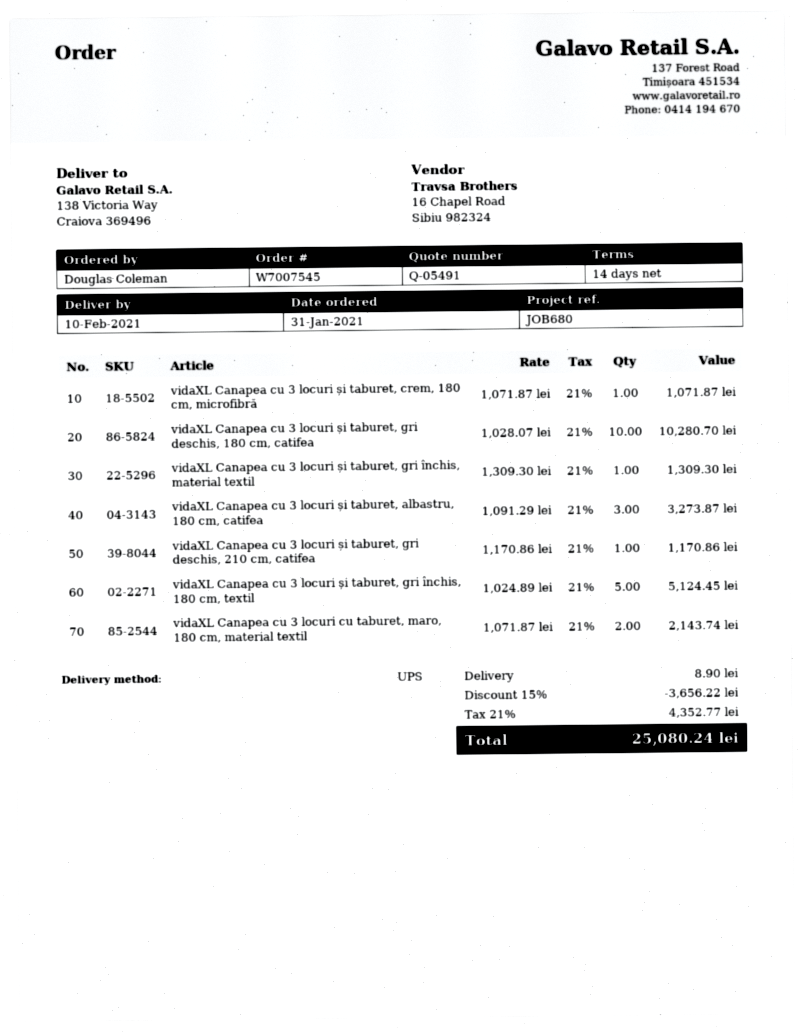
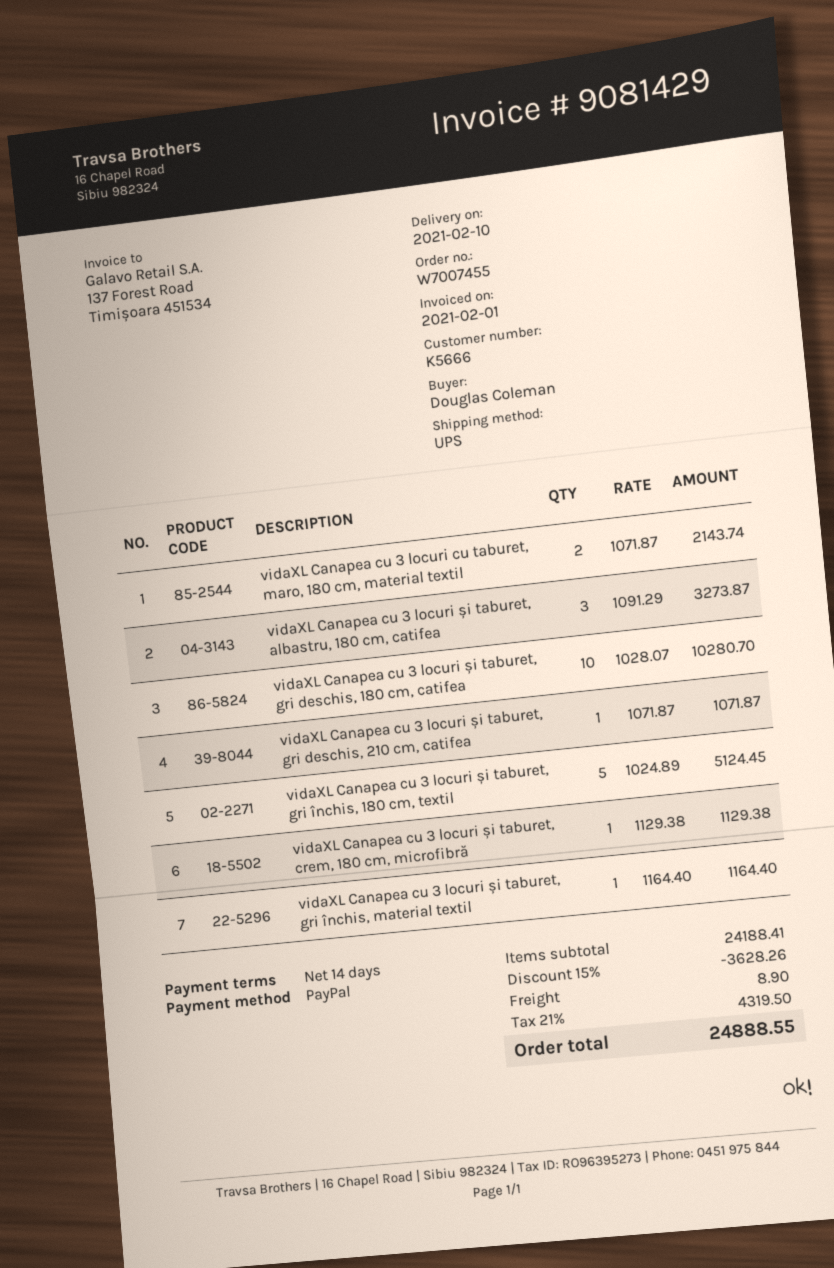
order number: W7007545 -> W7007455
vidaXL Canapea cu 3 locuri și taburet, crem, 180 cm, microfibră: 1 x 1071.87 = 1071.87 -> 1 x 1129.38 = 1129.38
vidaXL Canapea cu 3 locuri și taburet, gri închis, material textil: 1 x 1309.30 = 1309.30 -> 1 x 1164.40 = 1164.40
vidaXL Canapea cu 3 locuri și taburet, gri deschis, 210 cm, catifea: 1 x 1170.86 = 1170.86 -> 1 x 1071.87 = 1071.87
discount: 15% = 3656.22 -> 15% = 3628.26
tax: 21% = 4352.77 -> 21% = 4319.50
total: 25080.24 -> 24888.55

